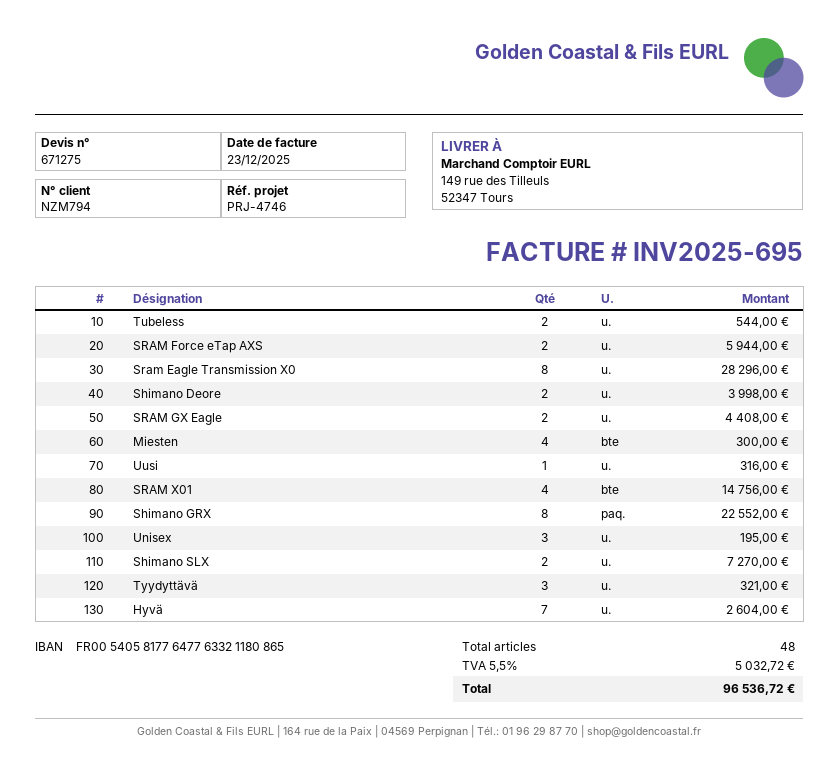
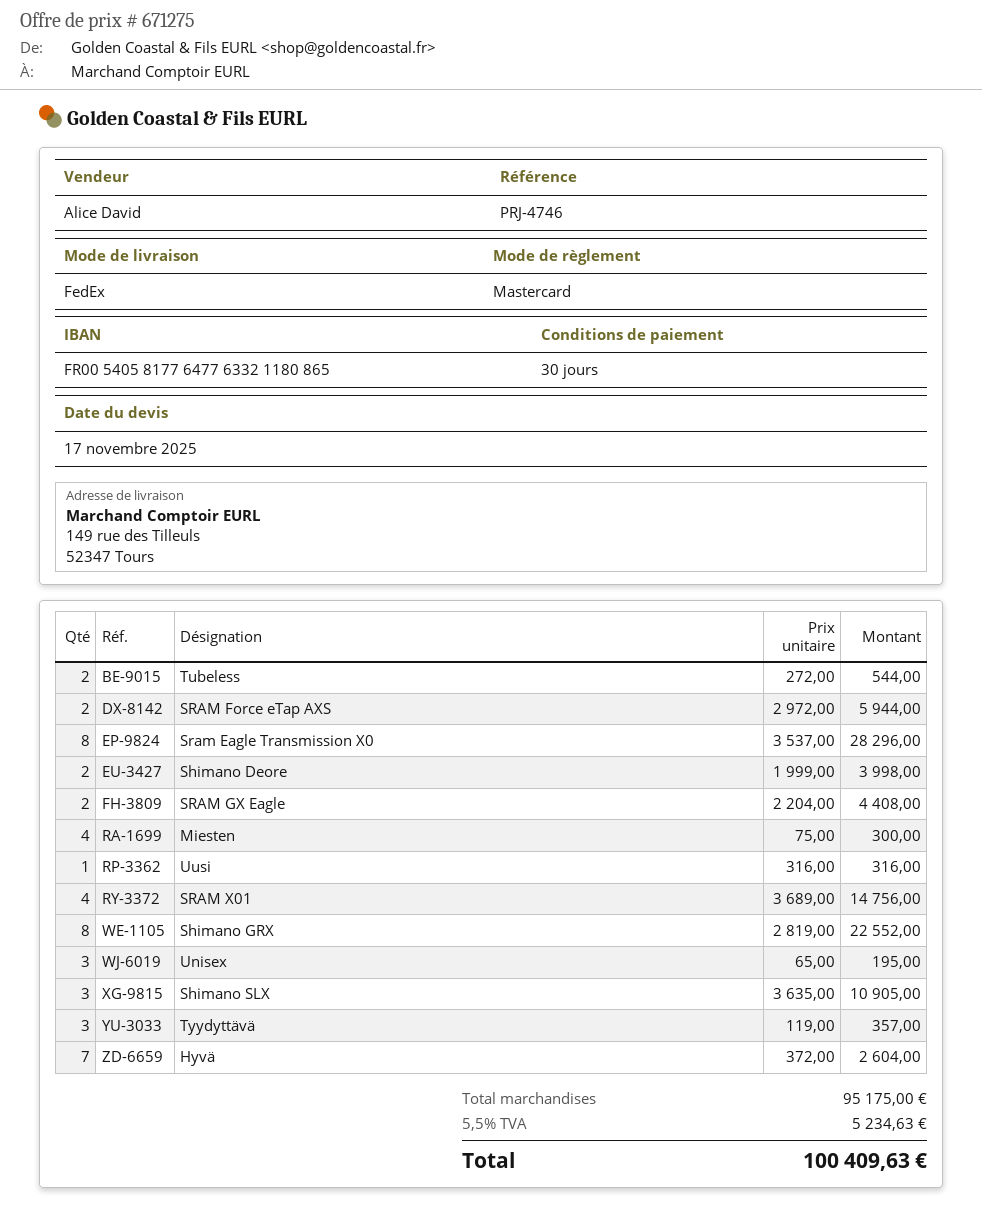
Shimano SLX: 2 for 7270.00 -> 3 for 10905.00
Tyydyttävä: 3 for 321.00 -> 3 for 357.00
tax: 5.5% = 5032.72 -> 5.5% = 5234.63
total: 96536.72 -> 100409.63

